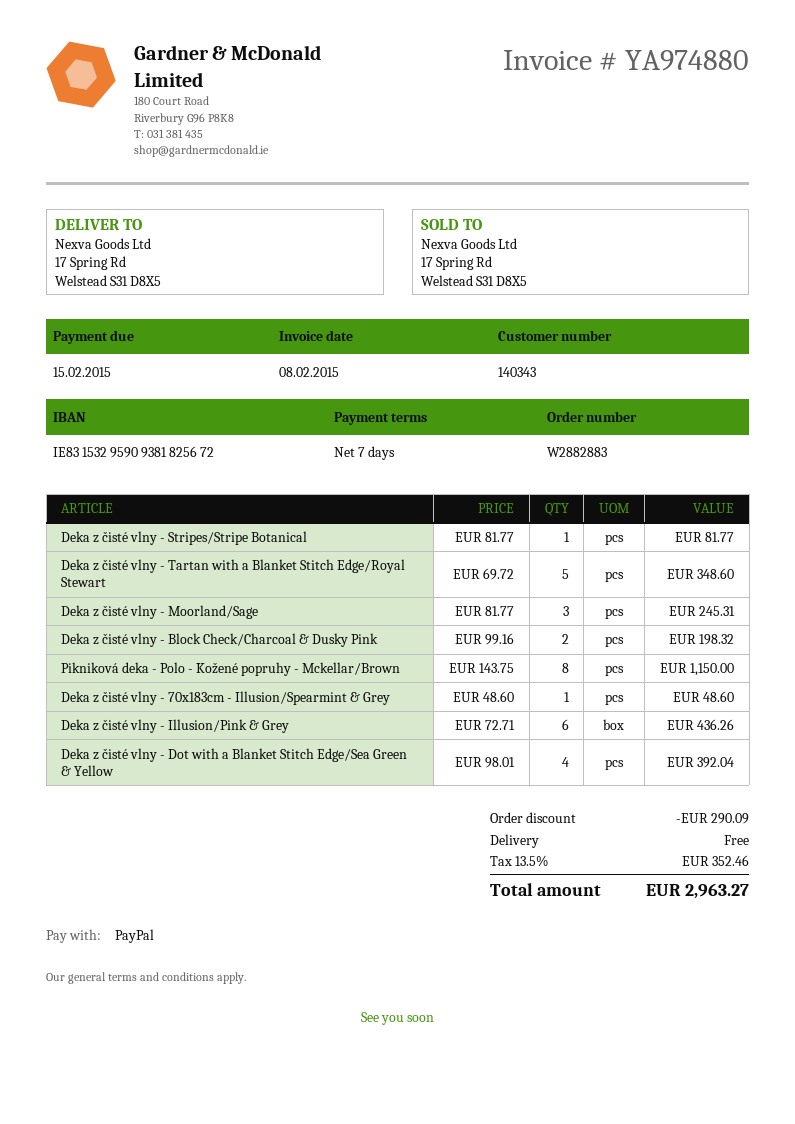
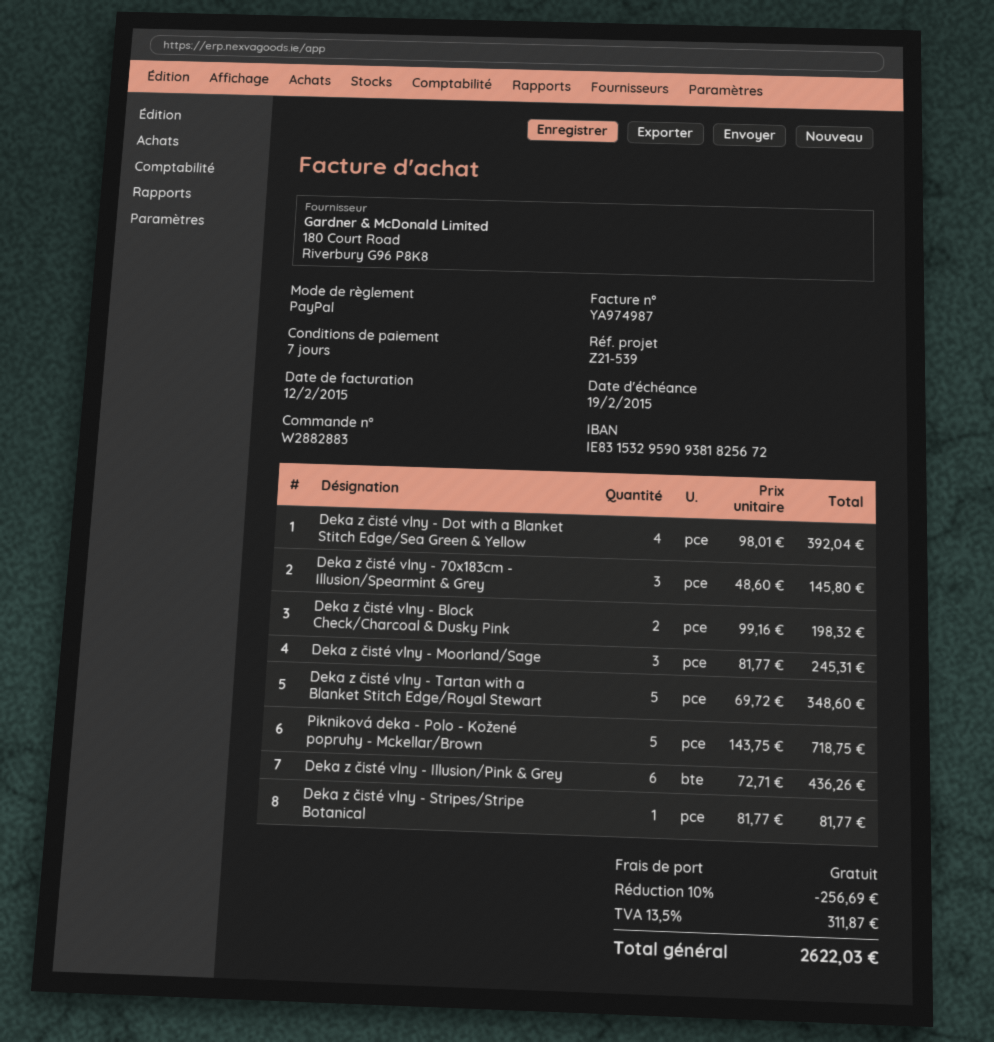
invoice number: YA974880 -> YA974987
invoice date: 2015-02-08 -> 2015-02-12
due date: 2015-02-15 -> 2015-02-19
Pikniková deka - Polo - Kožené popruhy - Mckellar/Brown: 8 x 143.75 = 1150.00 -> 5 x 143.75 = 718.75
Deka z čisté vlny - 70x183cm - Illusion/Spearmint & Grey: 1 x 48.60 = 48.60 -> 3 x 48.60 = 145.80
discount: 290.09 -> 256.69
tax: 13.5% = 352.46 -> 13.5% = 311.87
total: 2963.27 -> 2622.03

